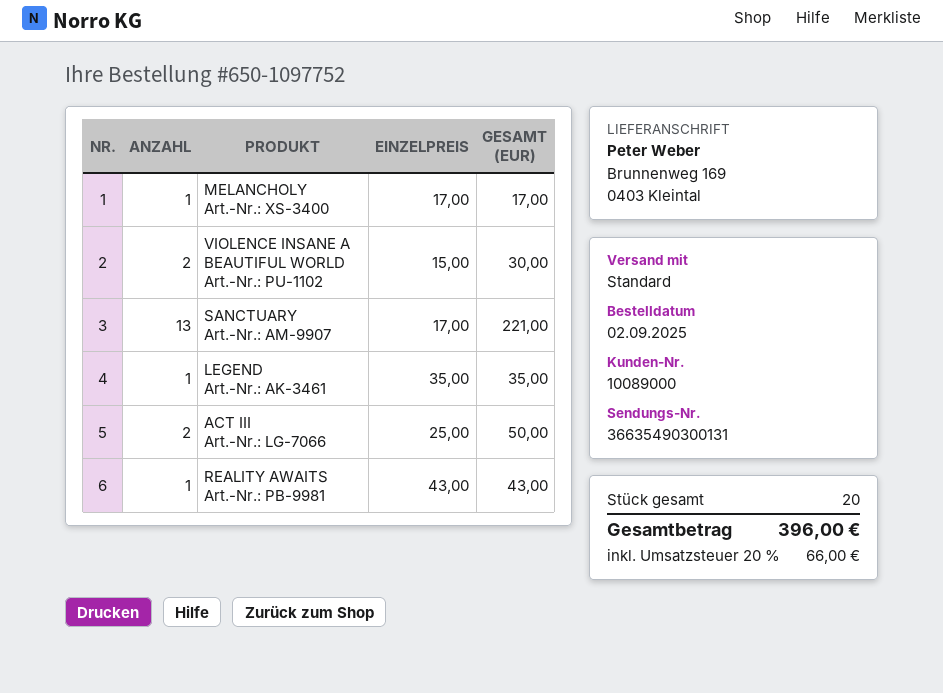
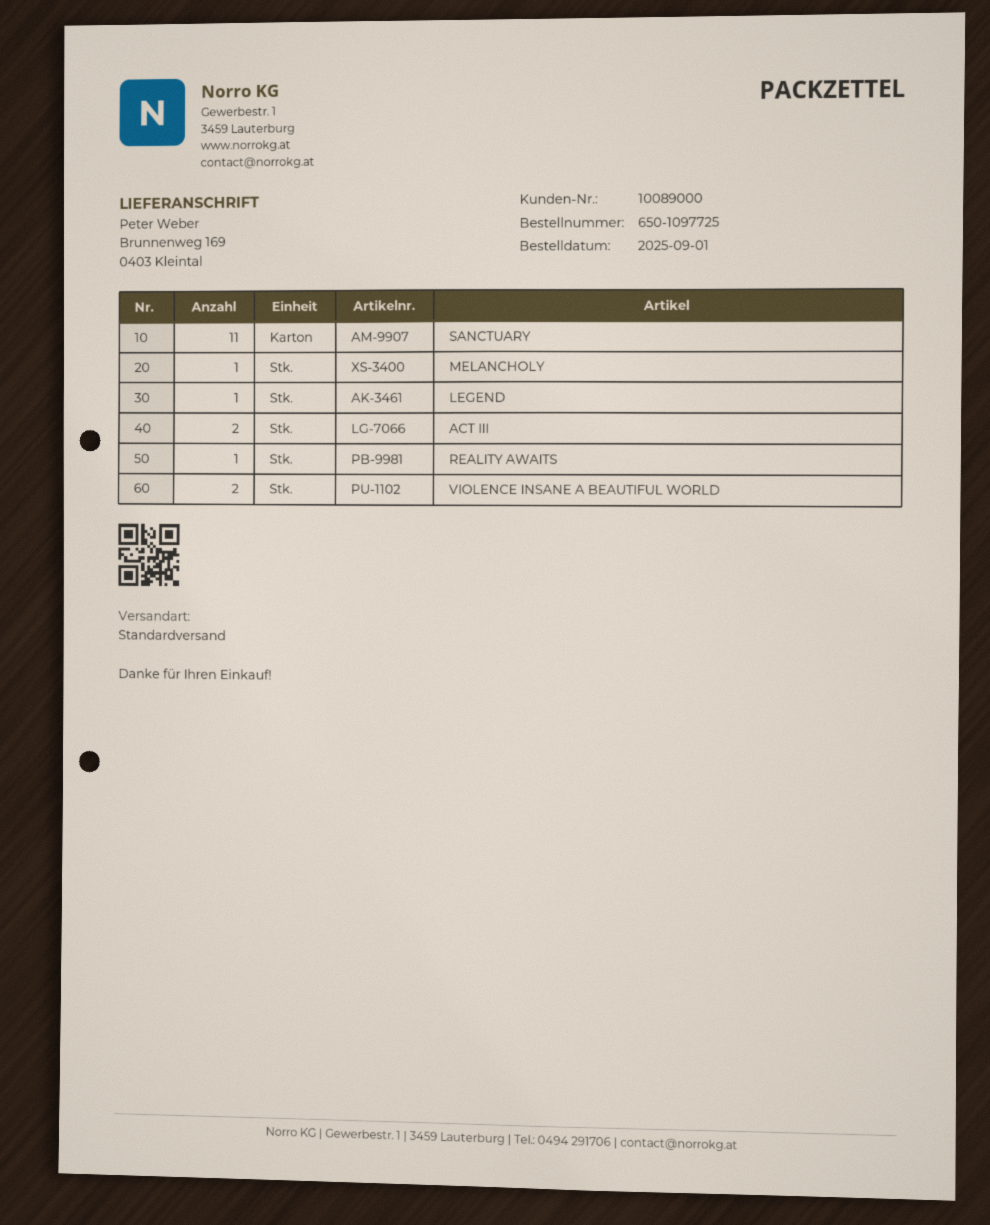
order number: 650-1097752 -> 650-1097725
order date: 2025-09-02 -> 2025-09-01
SANCTUARY: 13 -> 11

